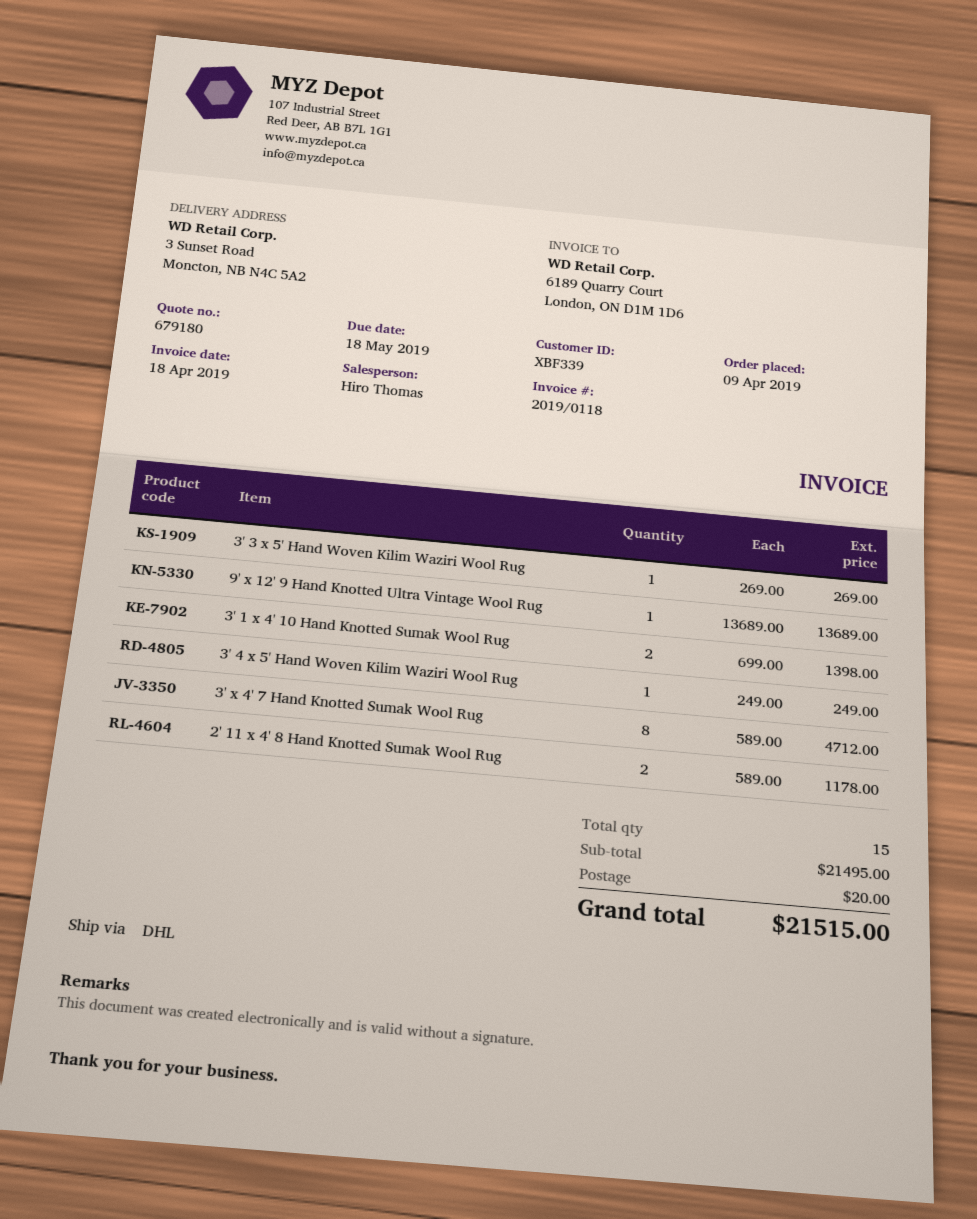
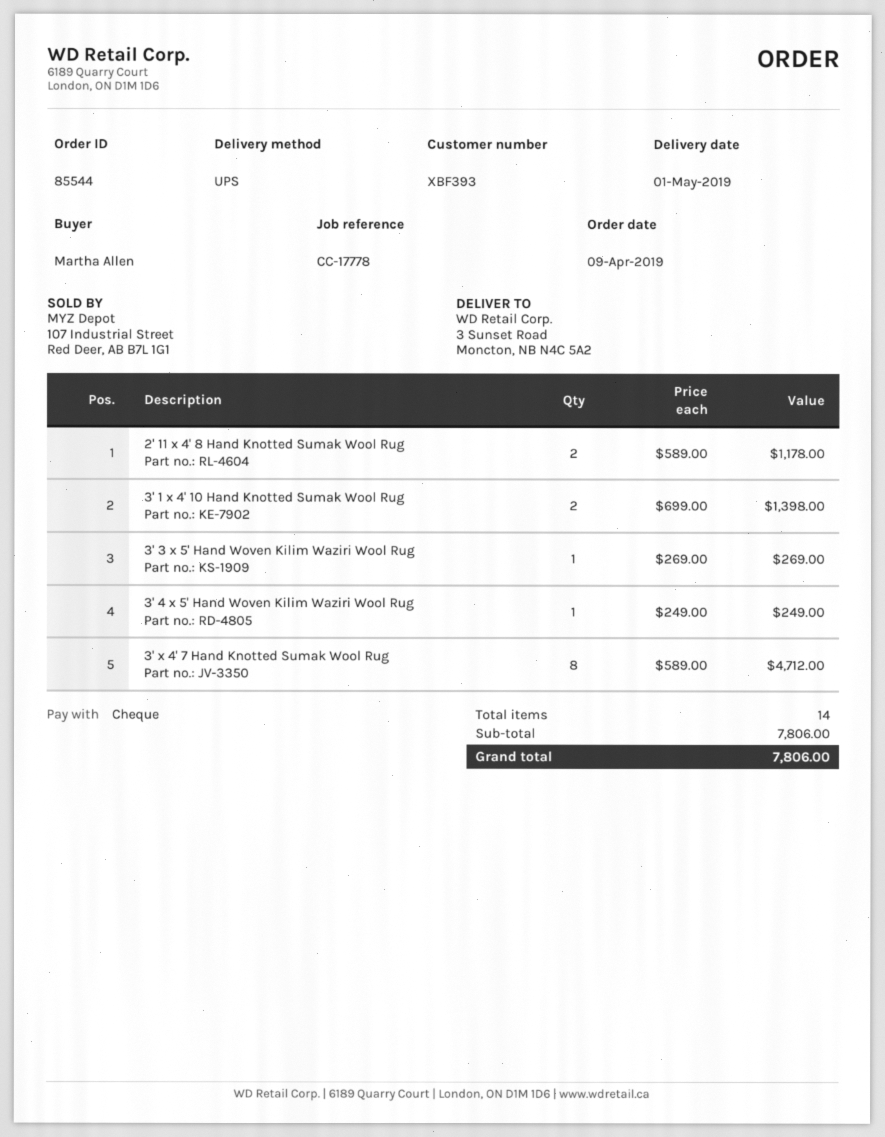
customer number: XBF339 -> XBF393
shipping method: DHL -> UPS
9' x 12' 9 Hand Knotted Ultra Vintage Wool Rug: 1 x 13689.00 = 13689.00 -> none
total quantity: 15 -> 14
subtotal: 21495.00 -> 7806.00
shipping: 20.00 -> none
total: 21515.00 -> 7806.00

